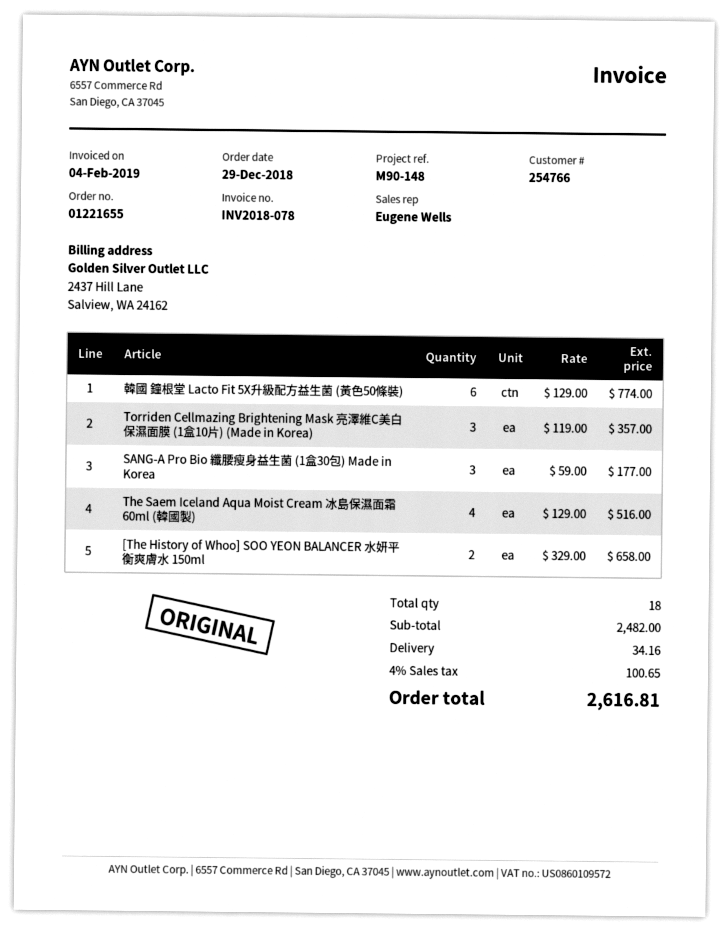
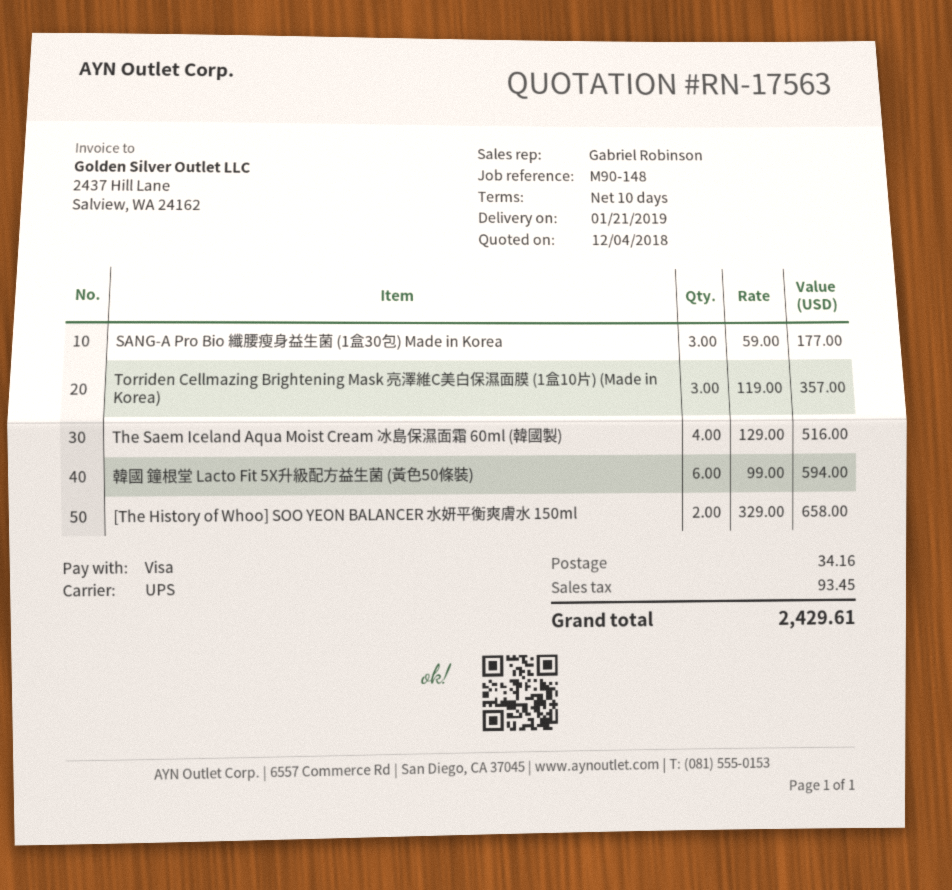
sales rep: Eugene Wells -> Gabriel Robinson
韓國 鐘根堂 Lacto Fit 5X升級配方益生菌 (黃色50條裝): 6 x 129.00 = 774.00 -> 6 x 99.00 = 594.00
tax: 100.65 -> 93.45
total: 2616.81 -> 2429.61

